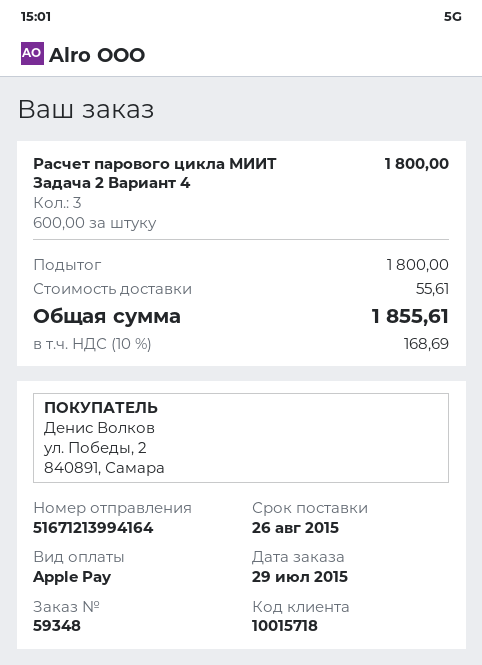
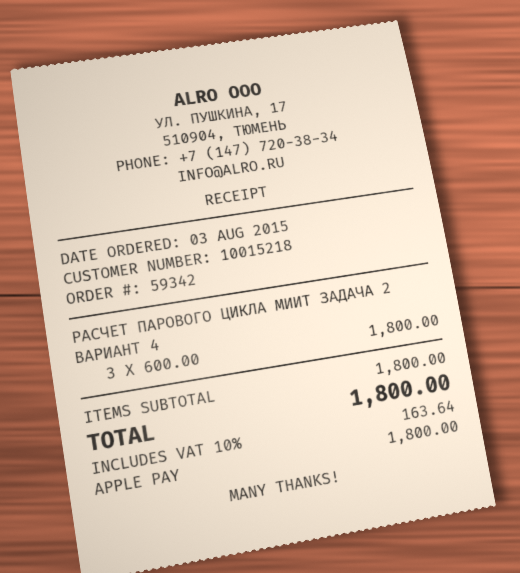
order number: 59348 -> 59342
order date: 2015-07-29 -> 2015-08-03
customer number: 10015718 -> 10015218
shipping: 55.61 -> none
tax: 10% = 168.69 -> 10% = 163.64
total: 1855.61 -> 1800.00

